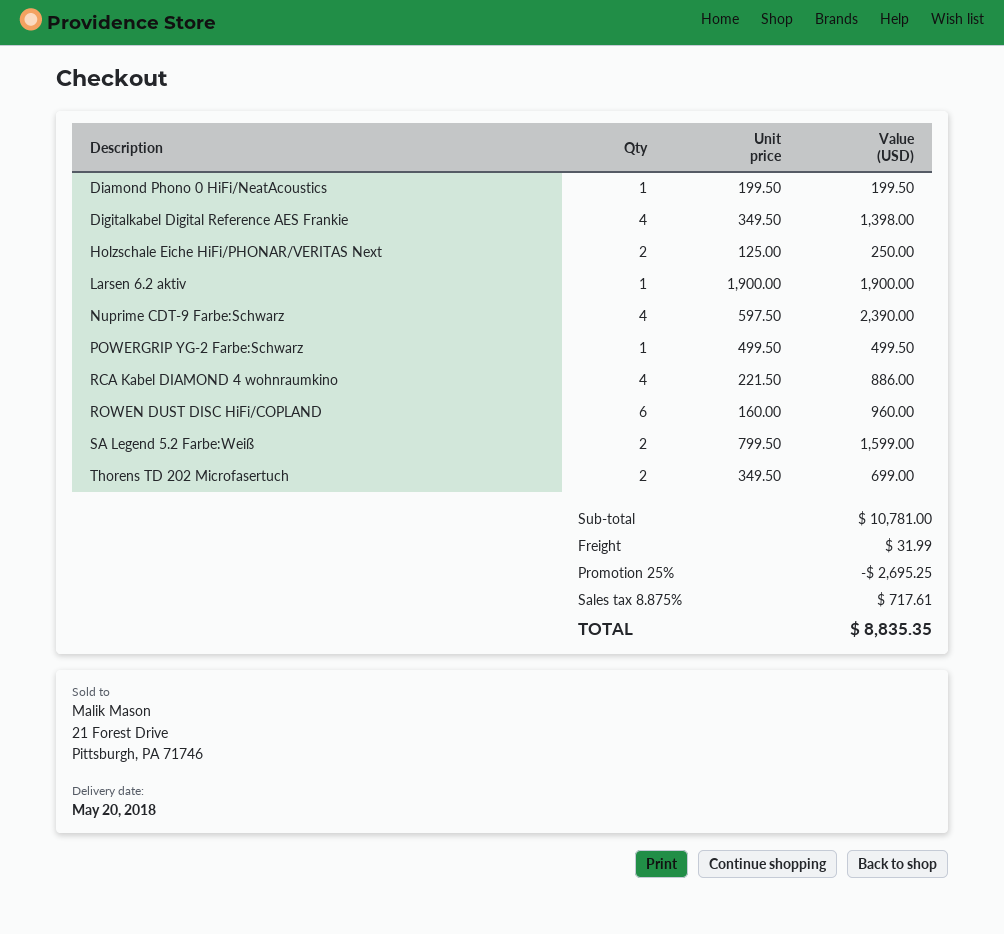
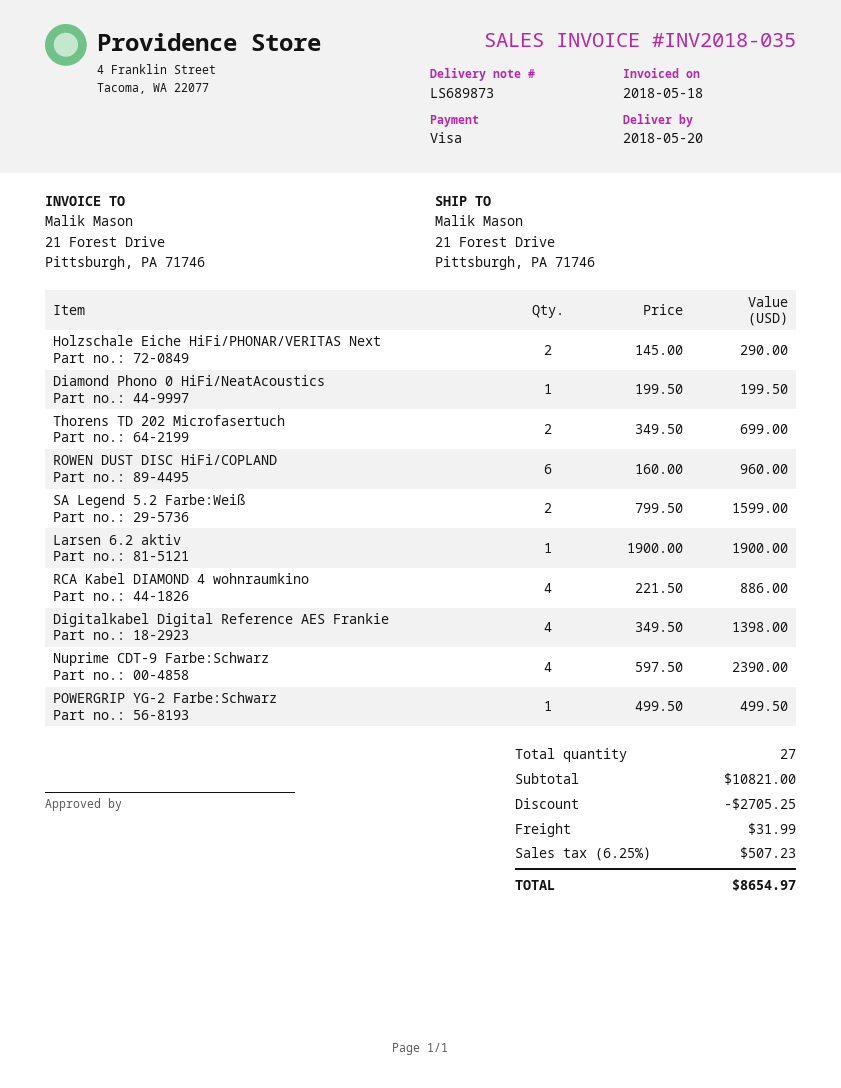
Holzschale Eiche HiFi/PHONAR/VERITAS Next: 2 x 125.00 = 250.00 -> 2 x 145.00 = 290.00
subtotal: 10781.00 -> 10821.00
discount: 2695.25 -> 2705.25
tax: 8.875% = 717.61 -> 6.25% = 507.23
total: 8835.35 -> 8654.97

